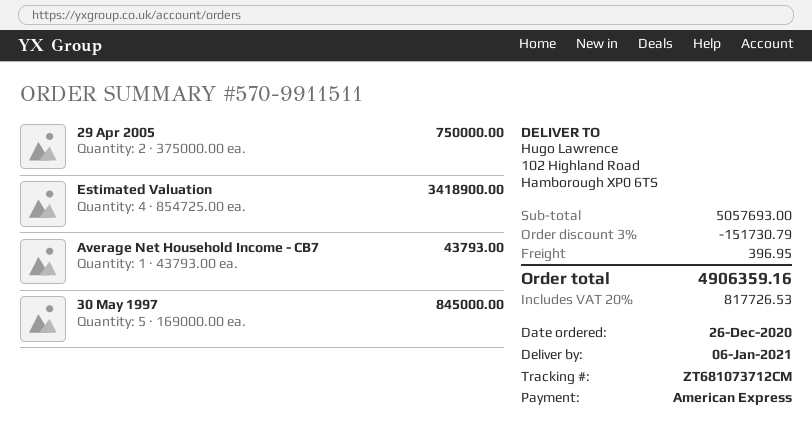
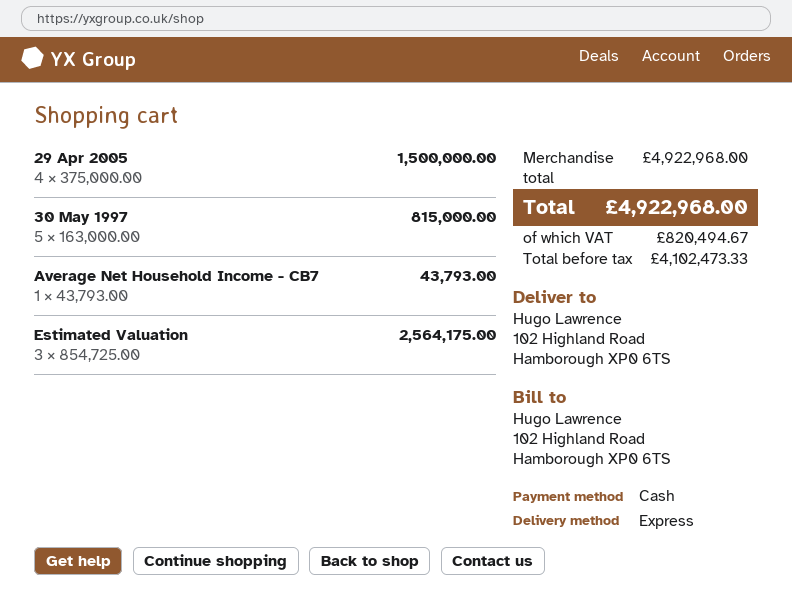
payment method: American Express -> cash
29 Apr 2005: 2 x 375000.00 = 750000.00 -> 4 x 375000.00 = 1500000.00
Estimated Valuation: 4 x 854725.00 = 3418900.00 -> 3 x 854725.00 = 2564175.00
30 May 1997: 5 x 169000.00 = 845000.00 -> 5 x 163000.00 = 815000.00
subtotal: 5057693.00 -> 4922968.00
discount: 3% = 151730.79 -> none
shipping: 396.95 -> none
tax: 817726.53 -> 820494.67
total: 4906359.16 -> 4922968.00

